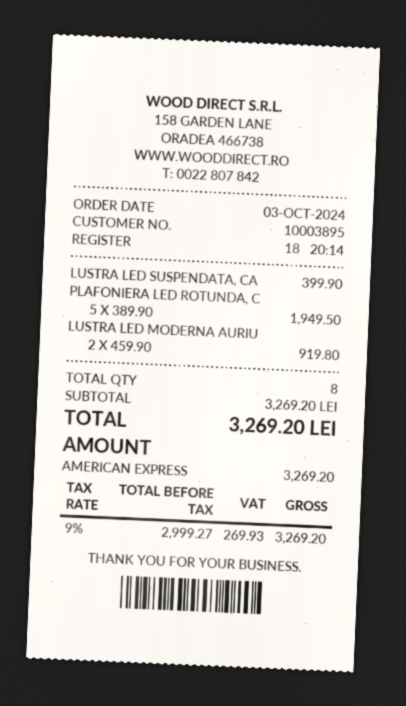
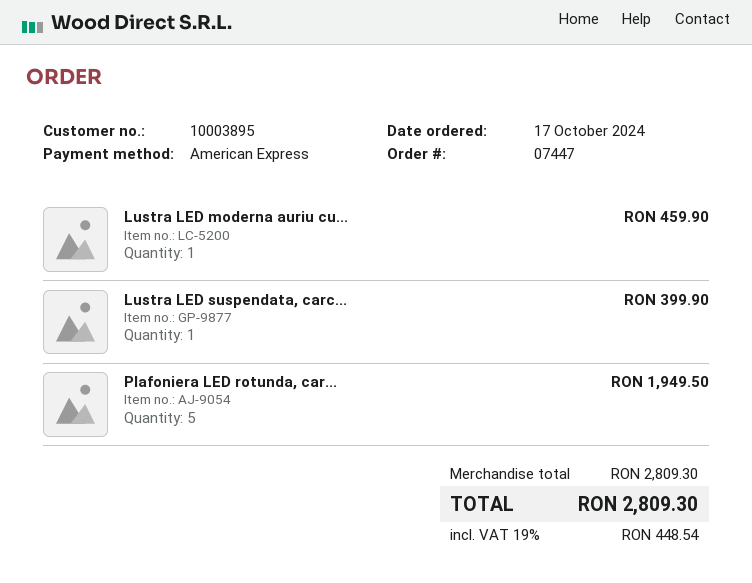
order date: 2024-10-03 -> 2024-10-17
LUSTRA LED MODERNA AURIU: 2 for 919.80 -> 1 for 459.90
subtotal: 3269.20 -> 2809.30
tax: 9% = 269.93 -> 19% = 448.54
total: 3269.20 -> 2809.30

